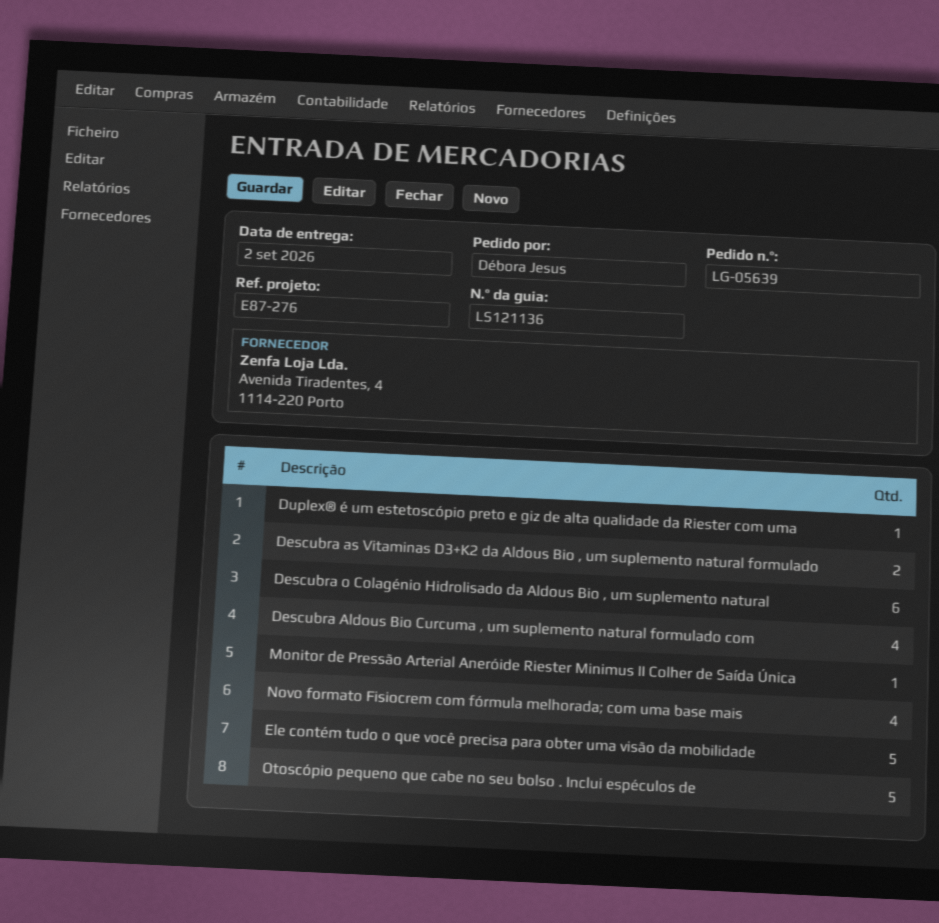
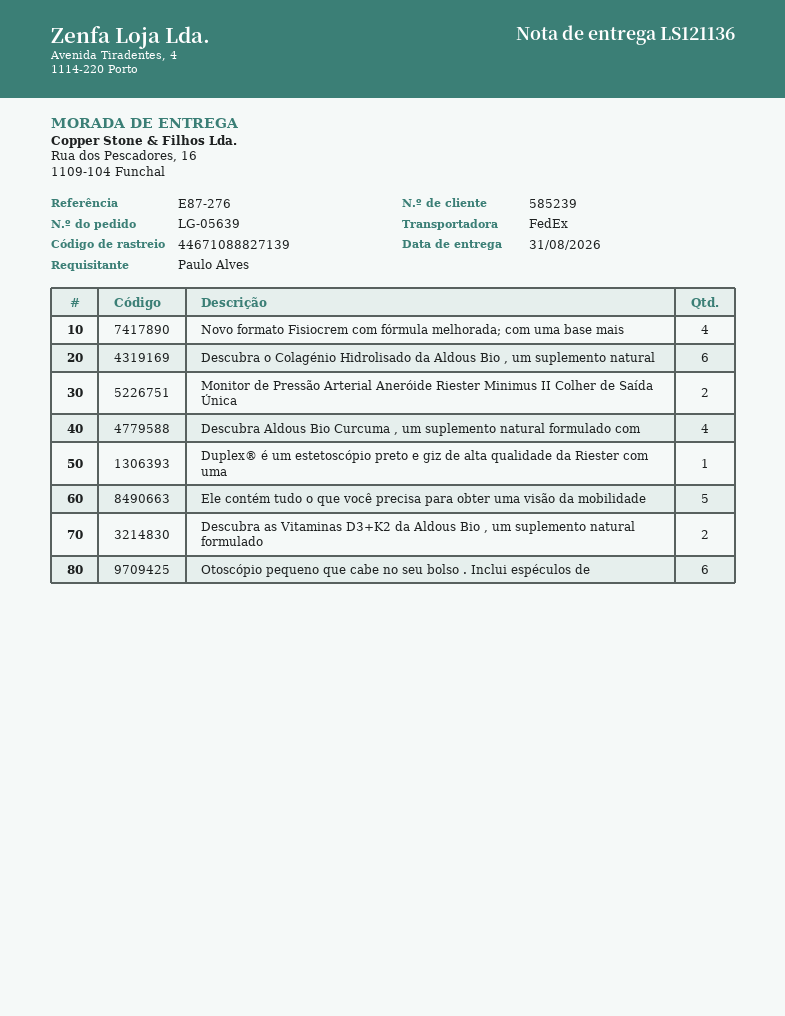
delivery date: 2026-09-02 -> 2026-08-31
ordered by: Débora Jesus -> Paulo Alves
Monitor de Pressão Arterial Aneróide Riester Minimus II Colher de Saída Única: 1 -> 2
Otoscópio pequeno que cabe no seu bolso . Inclui espéculos de: 5 -> 6

